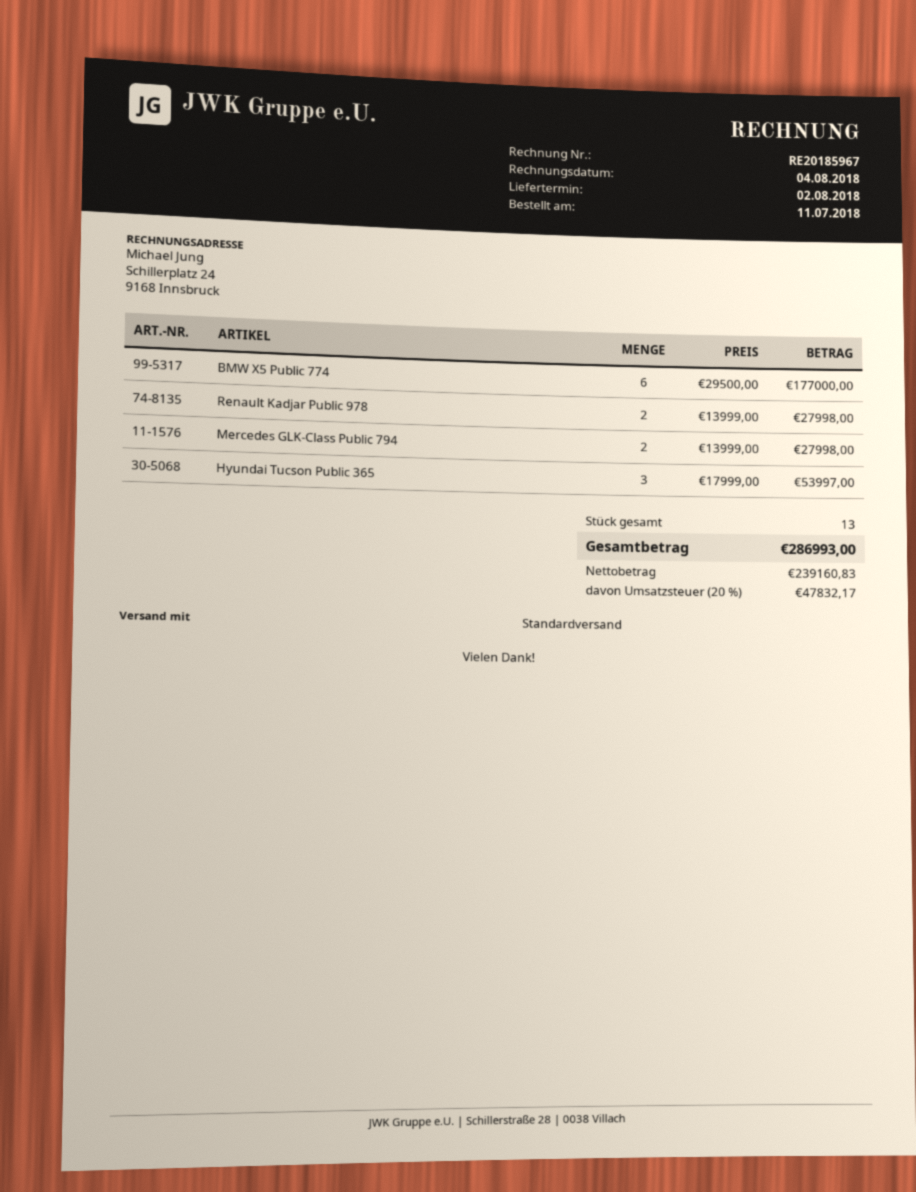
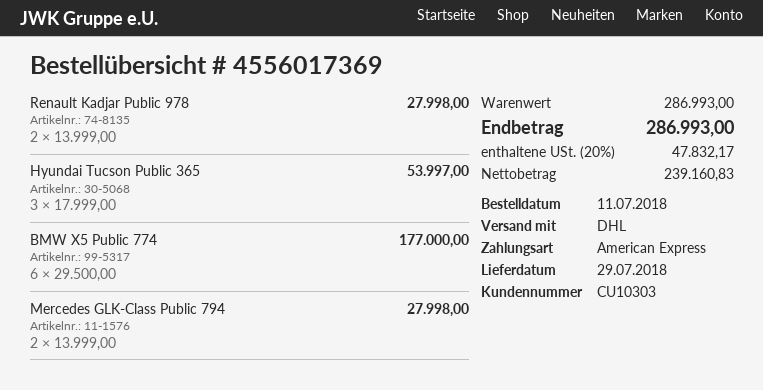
delivery date: 2018-08-02 -> 2018-07-29
shipping method: standard -> DHL

